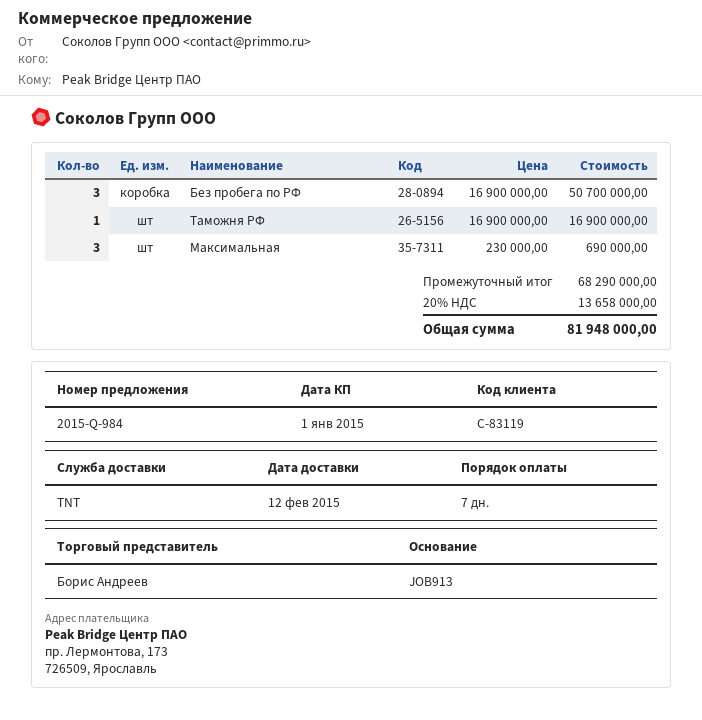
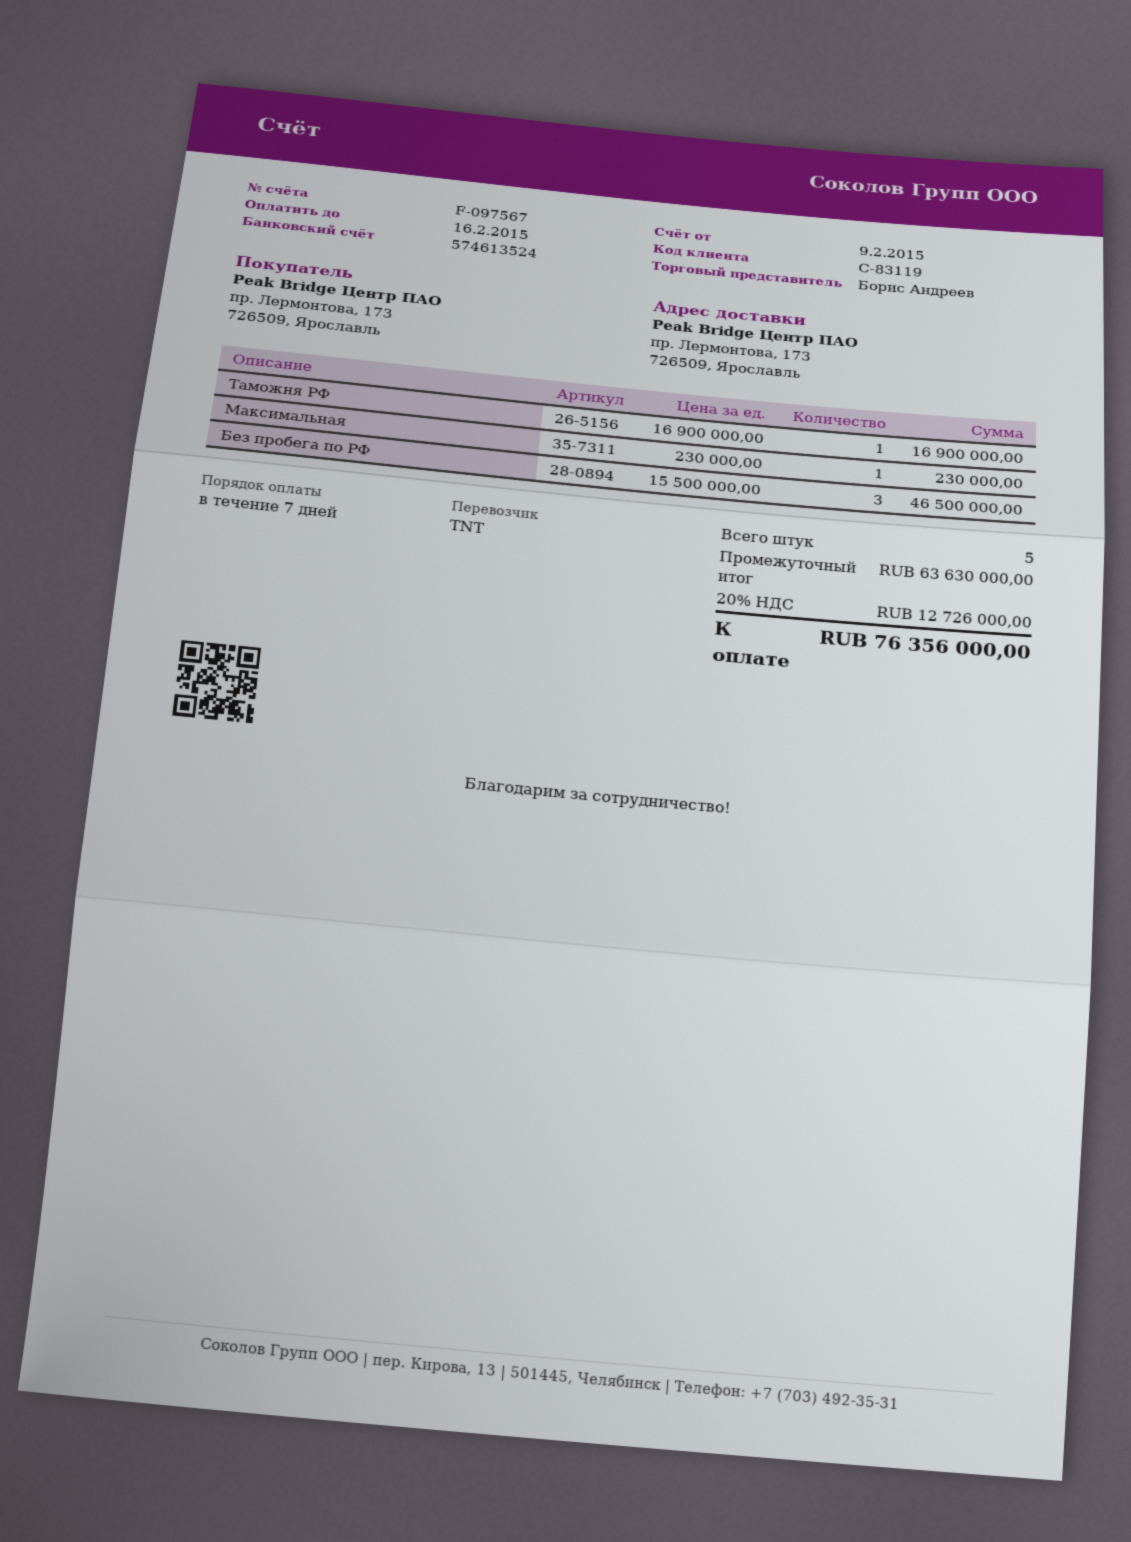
Без пробега по РФ: 3 x 16900000.00 = 50700000.00 -> 3 x 15500000.00 = 46500000.00
Максимальная: 3 x 230000.00 = 690000.00 -> 1 x 230000.00 = 230000.00
subtotal: 68290000.00 -> 63630000.00
tax: 20% = 13658000.00 -> 20% = 12726000.00
total: 81948000.00 -> 76356000.00

